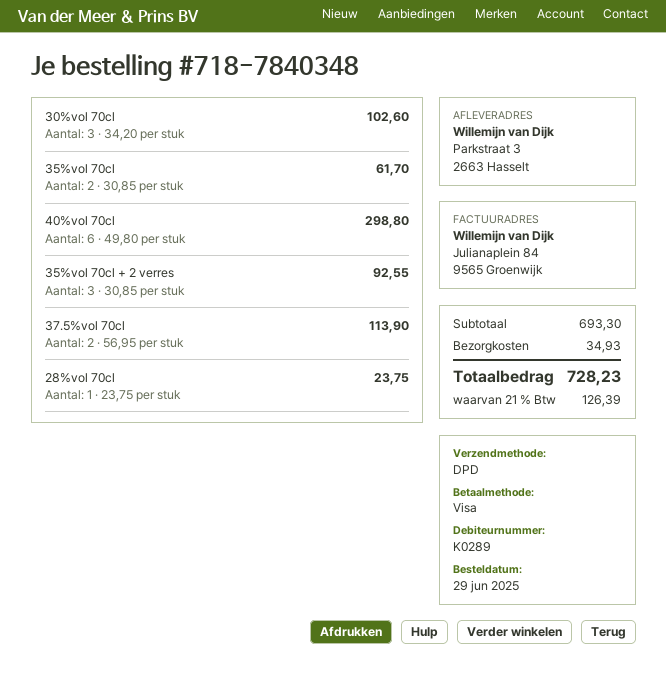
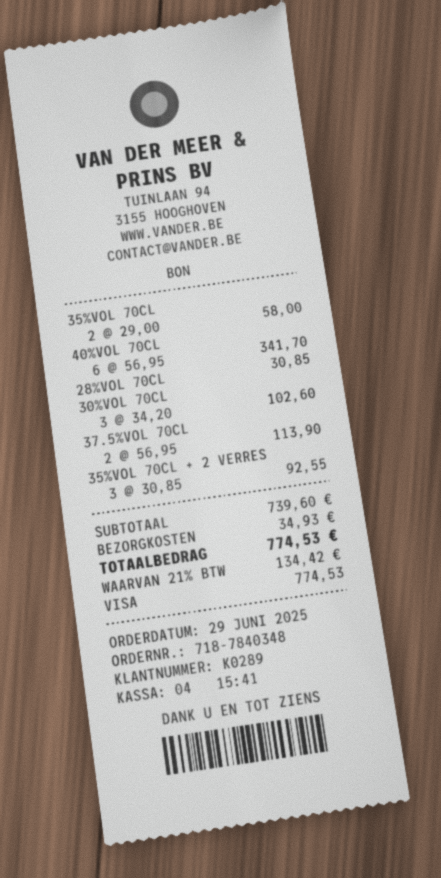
35%vol 70cl: 2 x 30.85 = 61.70 -> 2 x 29.00 = 58.00
40%vol 70cl: 6 x 49.80 = 298.80 -> 6 x 56.95 = 341.70
28%vol 70cl: 1 x 23.75 = 23.75 -> 1 x 30.85 = 30.85
subtotal: 693.30 -> 739.60
tax: 21% = 126.39 -> 21% = 134.42
total: 728.23 -> 774.53

